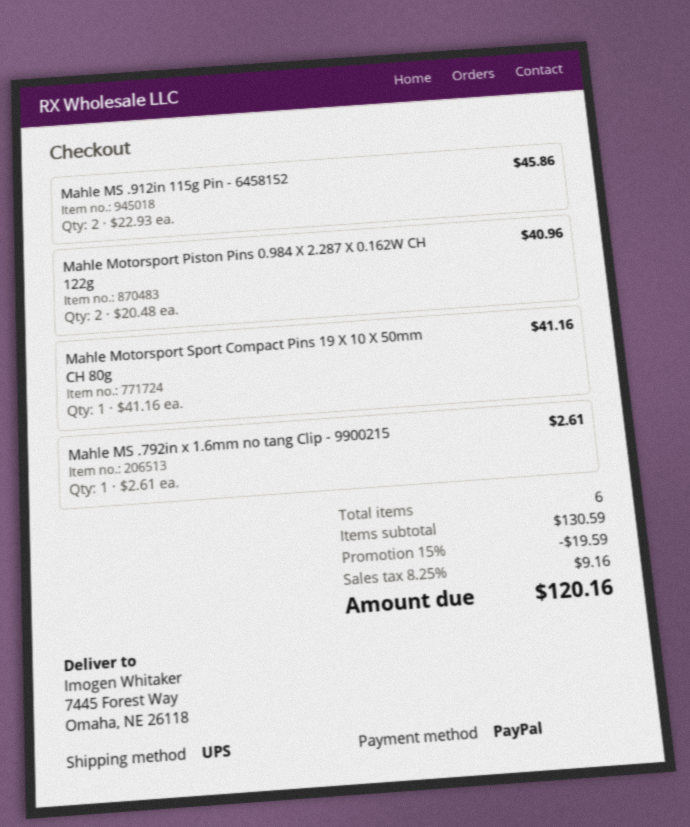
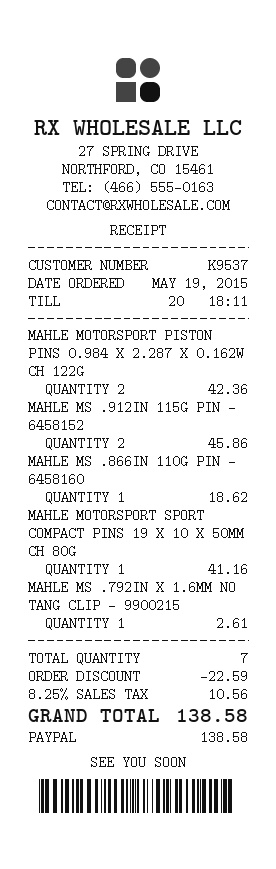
Mahle Motorsport Piston Pins 0.984 X 2.287 X 0.162W CH 122g: 2 for 40.96 -> 2 for 42.36
MAHLE MS .866IN 110G PIN - 6458160: none -> 1 for 18.62
total quantity: 6 -> 7
discount: 19.59 -> 22.59
tax: 8.25% = 9.16 -> 8.25% = 10.56
total: 120.16 -> 138.58

